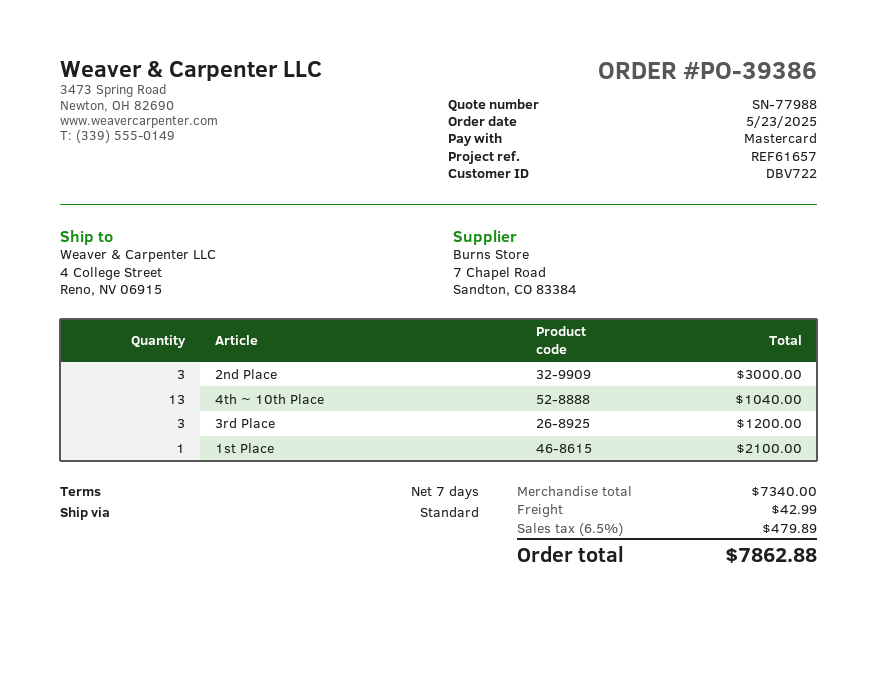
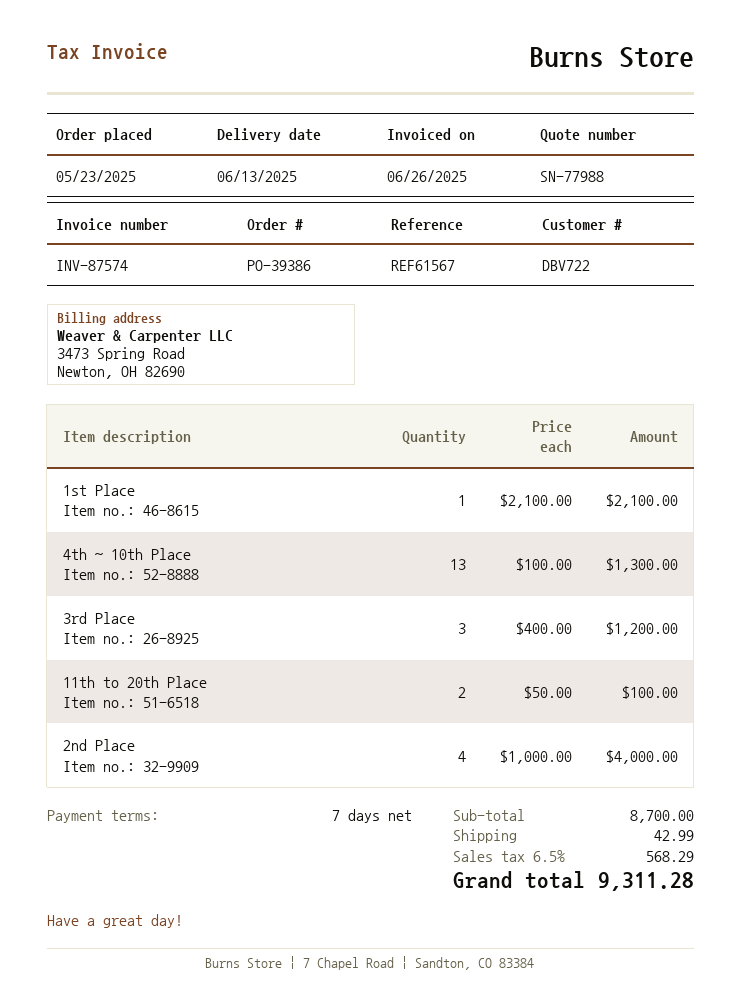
reference: REF61657 -> REF61567
2nd Place: 3 for 3000.00 -> 4 for 4000.00
4th ~ 10th Place: 13 for 1040.00 -> 13 for 1300.00
11th to 20th Place: none -> 2 for 100.00
subtotal: 7340.00 -> 8700.00
tax: 6.5% = 479.89 -> 6.5% = 568.29
total: 7862.88 -> 9311.28

